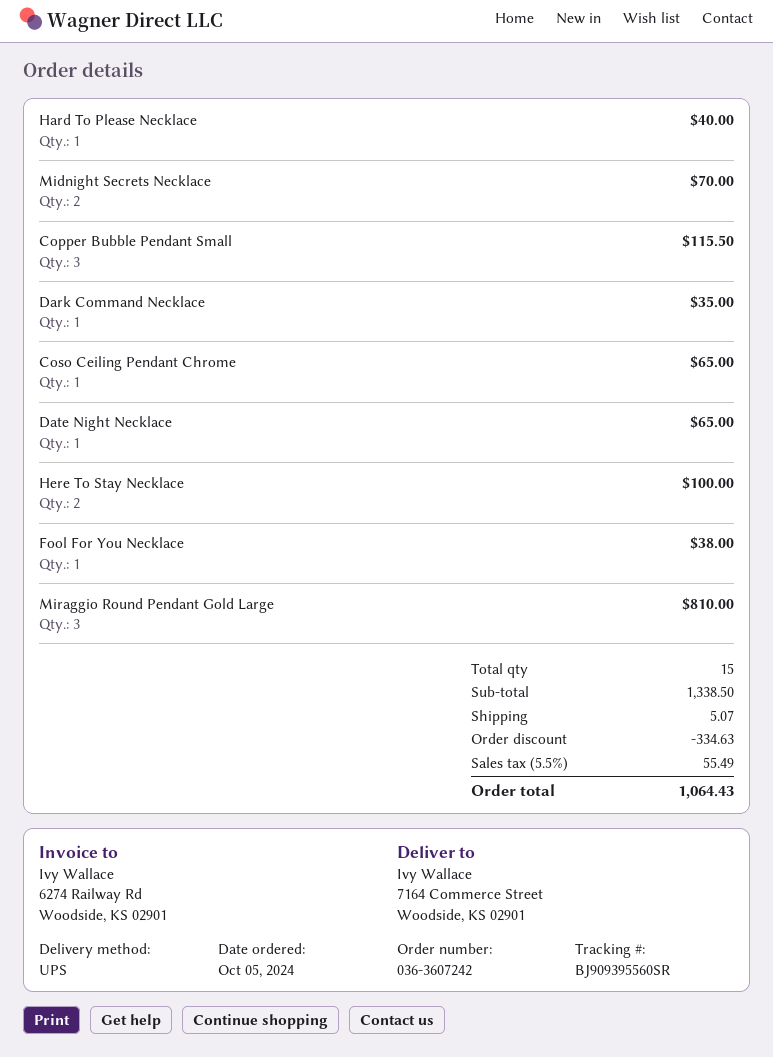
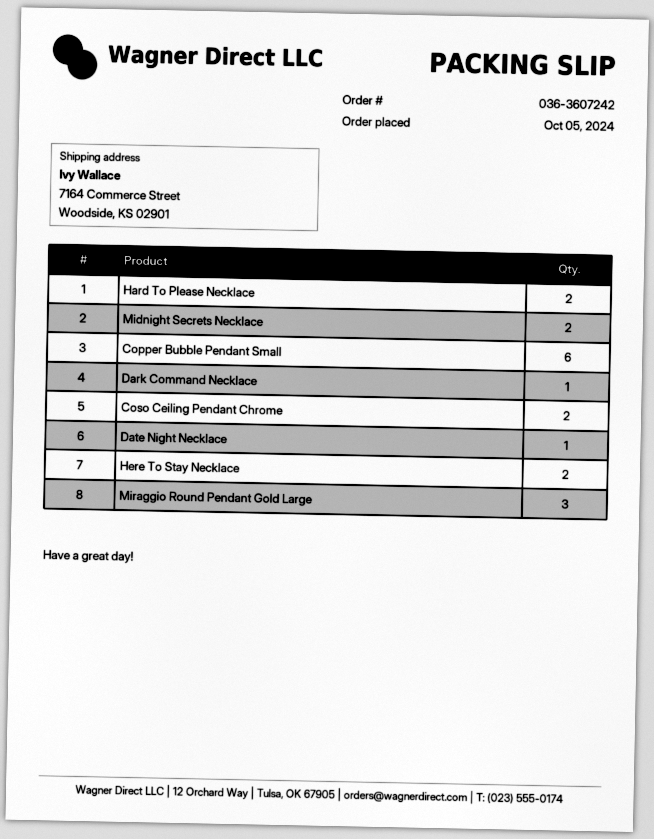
Hard To Please Necklace: 1 -> 2
Copper Bubble Pendant Small: 3 -> 6
Coso Ceiling Pendant Chrome: 1 -> 2
Fool For You Necklace: 1 -> none

